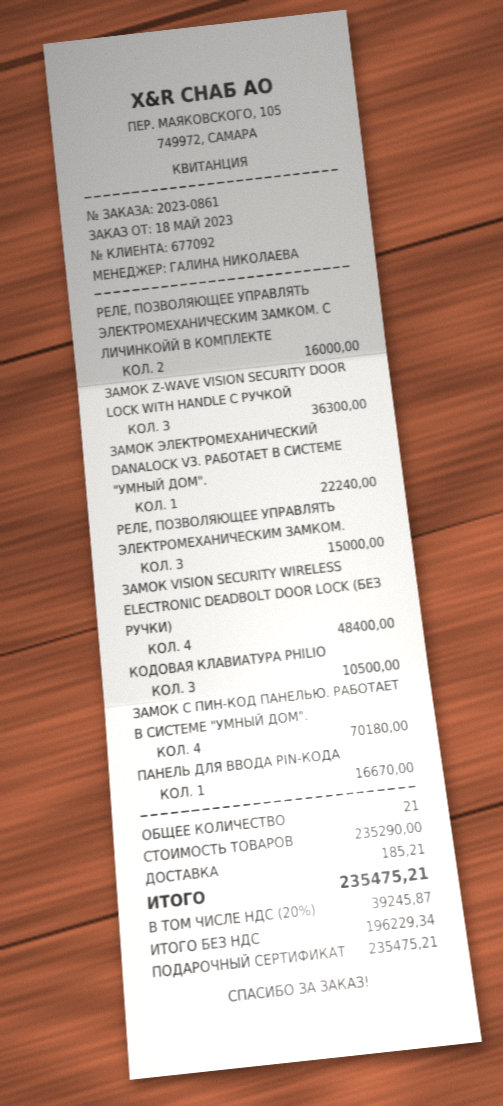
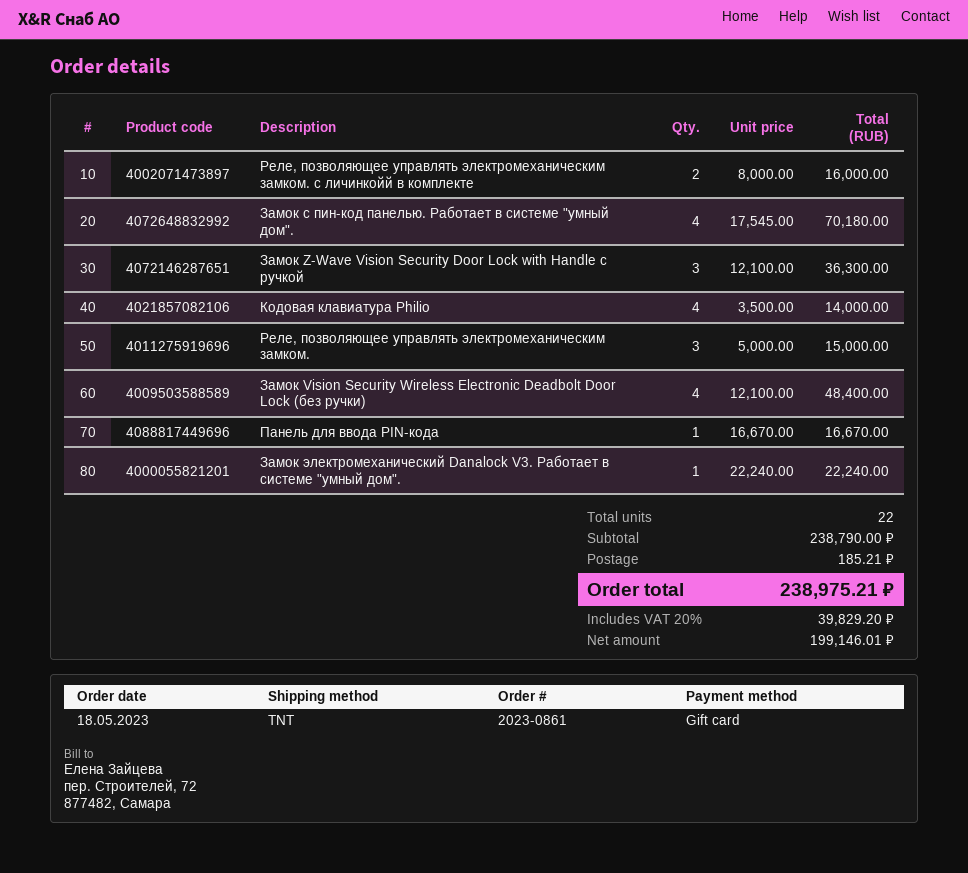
КОДОВАЯ КЛАВИАТУРА PHILIO: 3 for 10500.00 -> 4 for 14000.00
total quantity: 21 -> 22
subtotal: 235290.00 -> 238790.00
net: 196229.34 -> 199146.01
tax: 20% = 39245.87 -> 20% = 39829.20
total: 235475.21 -> 238975.21

